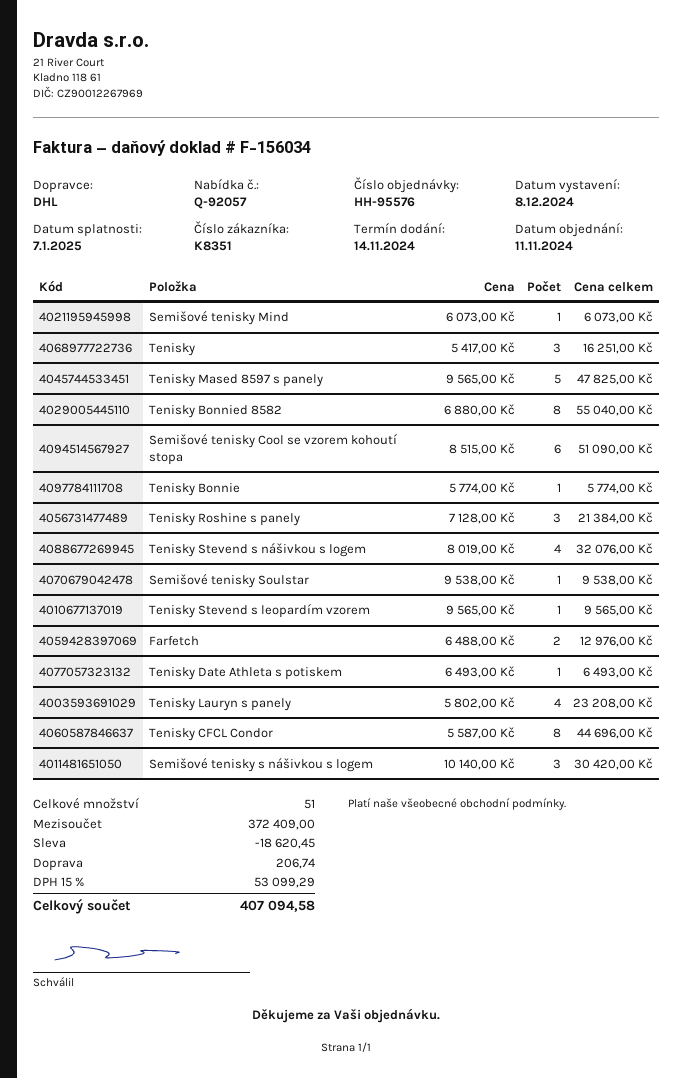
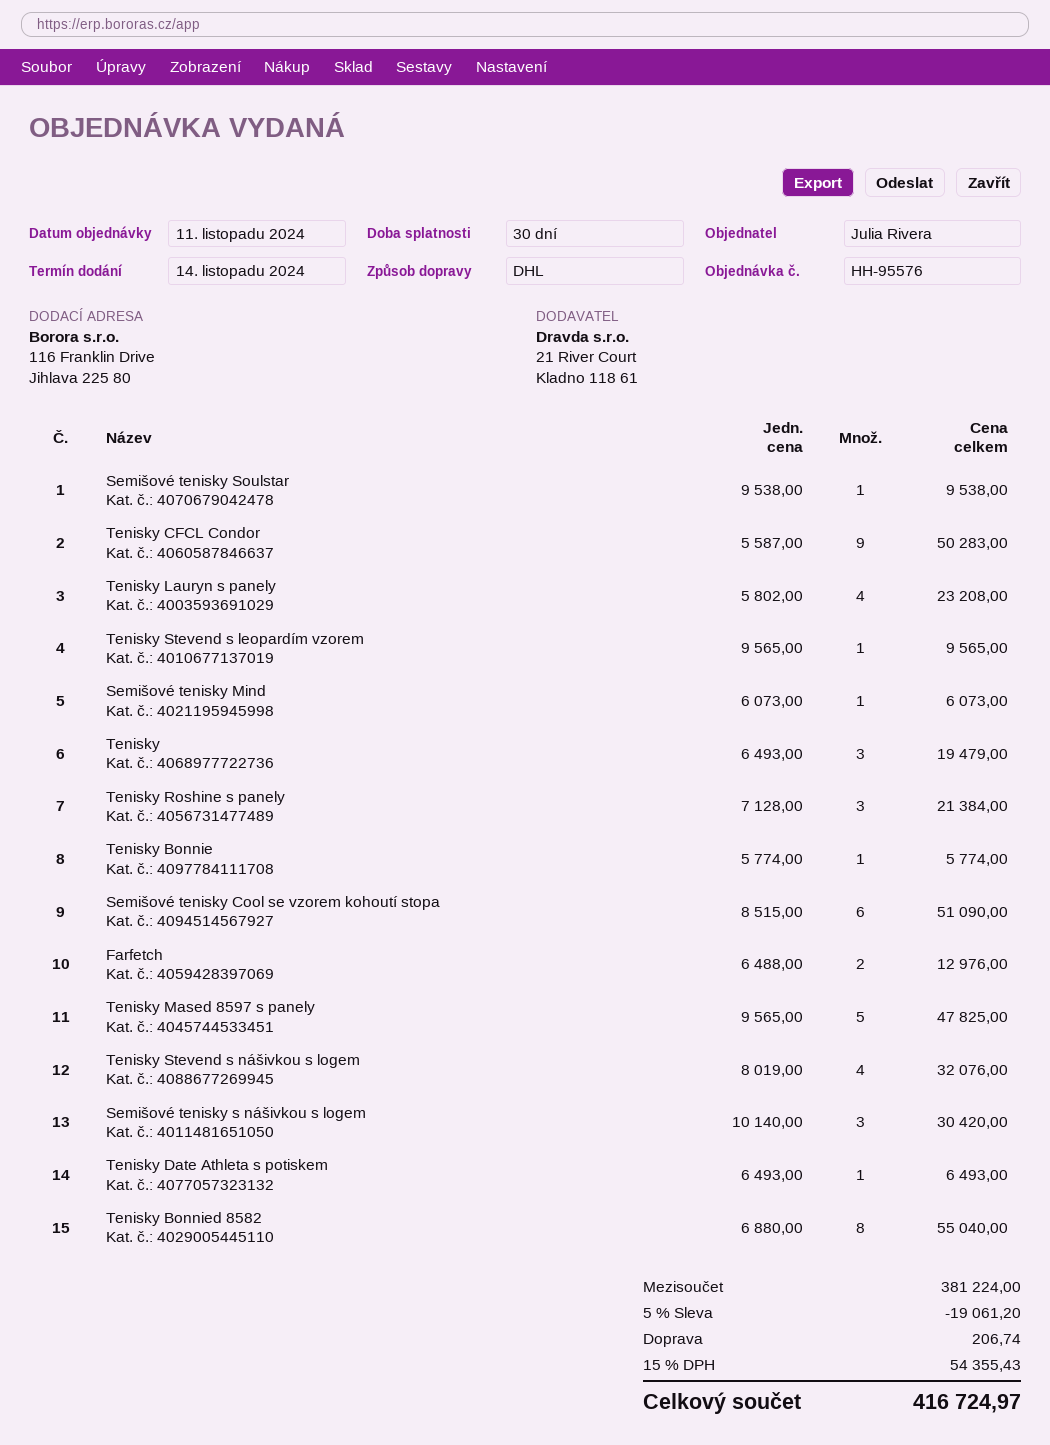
Tenisky: 3 x 5417.00 = 16251.00 -> 3 x 6493.00 = 19479.00
Tenisky CFCL Condor: 8 x 5587.00 = 44696.00 -> 9 x 5587.00 = 50283.00
subtotal: 372409.00 -> 381224.00
discount: 18620.45 -> 19061.20
tax: 15% = 53099.29 -> 15% = 54355.43
total: 407094.58 -> 416724.97

